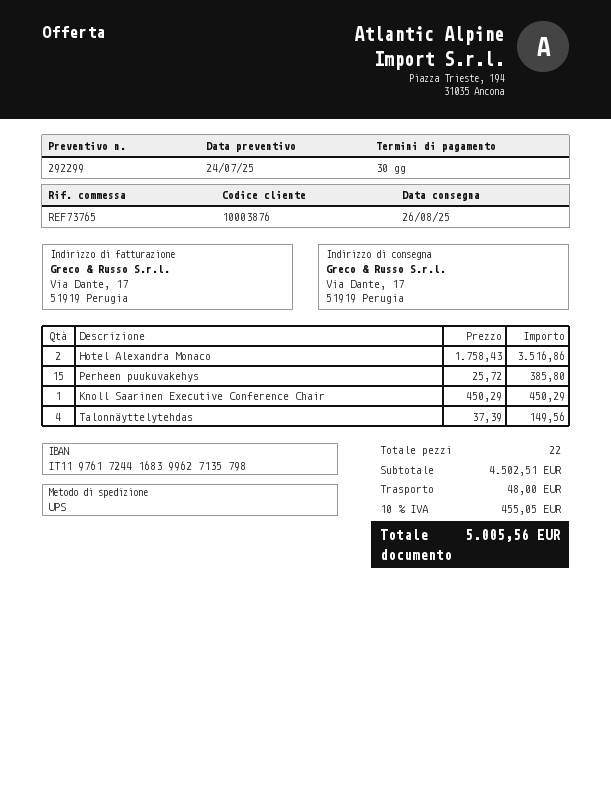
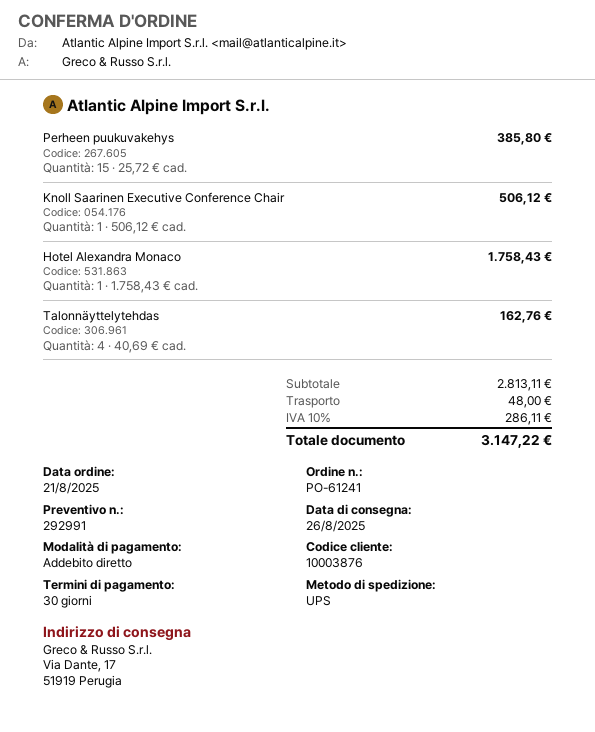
quote number: 292299 -> 292991
Hotel Alexandra Monaco: 2 x 1758.43 = 3516.86 -> 1 x 1758.43 = 1758.43
Knoll Saarinen Executive Conference Chair: 1 x 450.29 = 450.29 -> 1 x 506.12 = 506.12
Talonnäyttelytehdas: 4 x 37.39 = 149.56 -> 4 x 40.69 = 162.76
subtotal: 4502.51 -> 2813.11
tax: 10% = 455.05 -> 10% = 286.11
total: 5005.56 -> 3147.22

